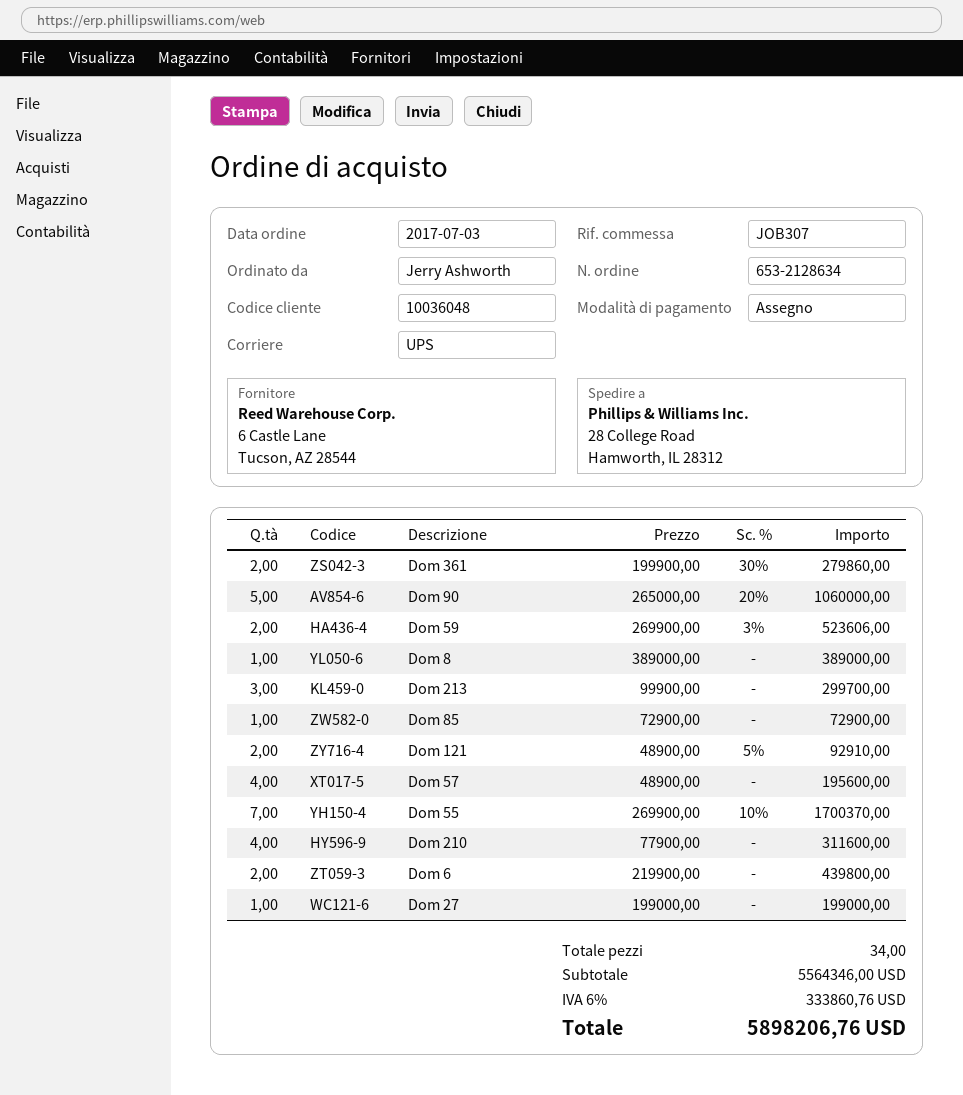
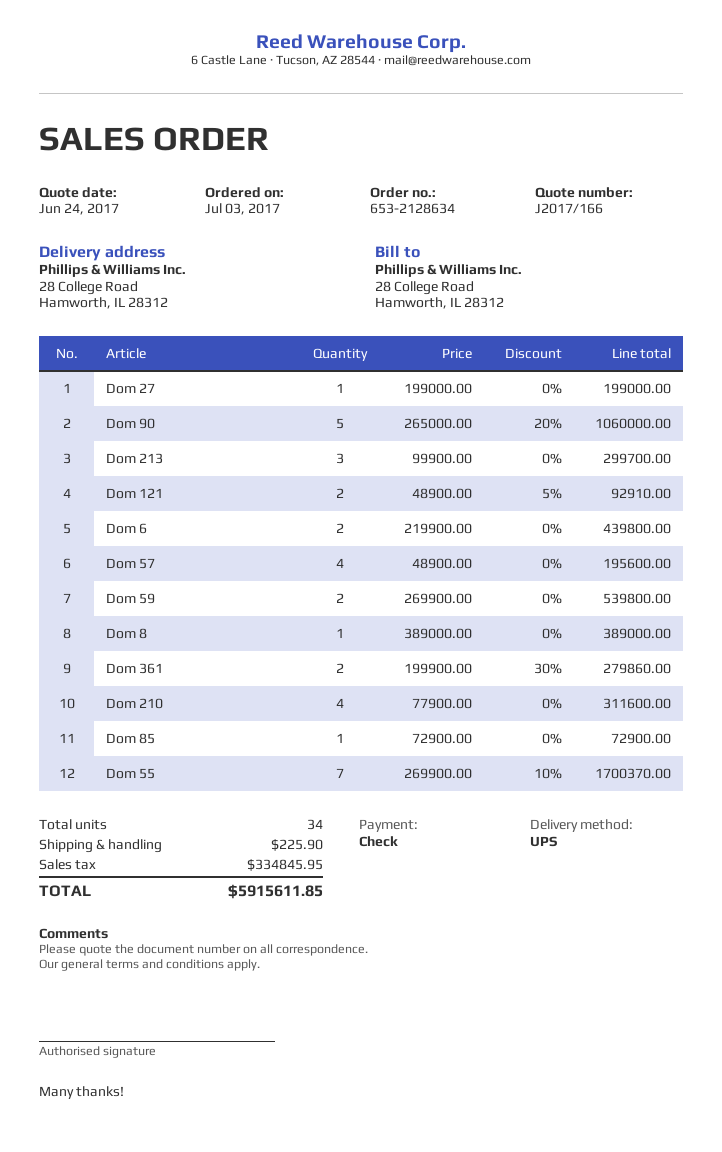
Dom 59: 2 x 269900.00 - 3% = 523606.00 -> 2 x 269900.00 = 539800.00
shipping: none -> 225.90
tax: 333860.76 -> 334845.95
total: 5898206.76 -> 5915611.85

